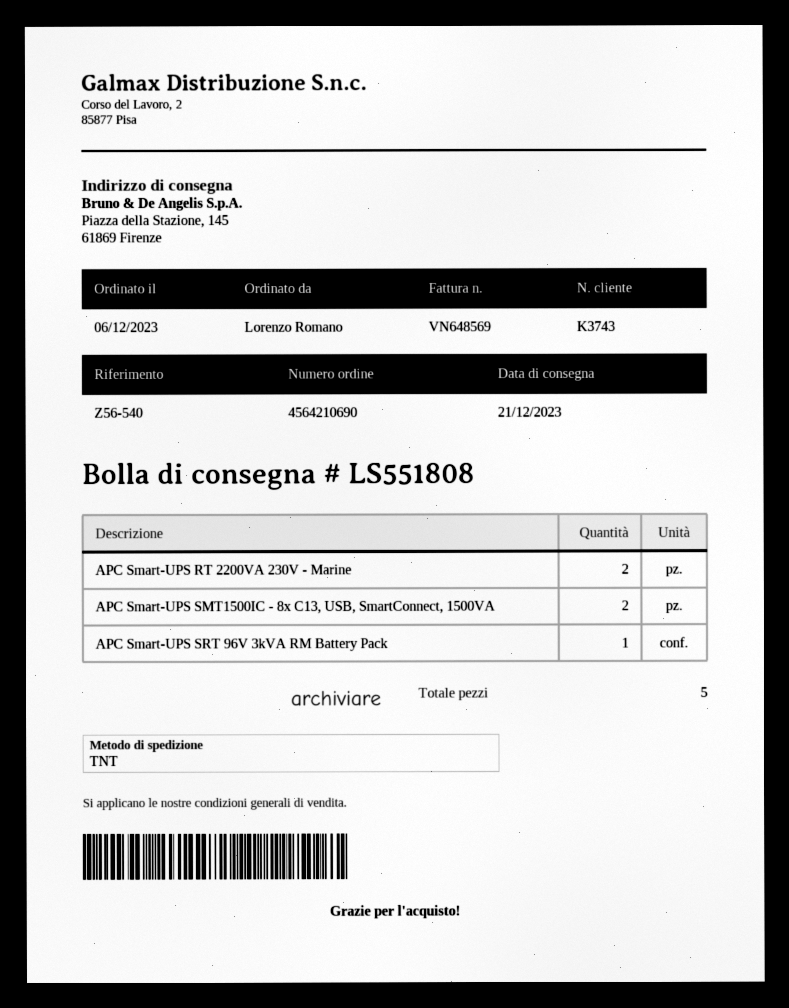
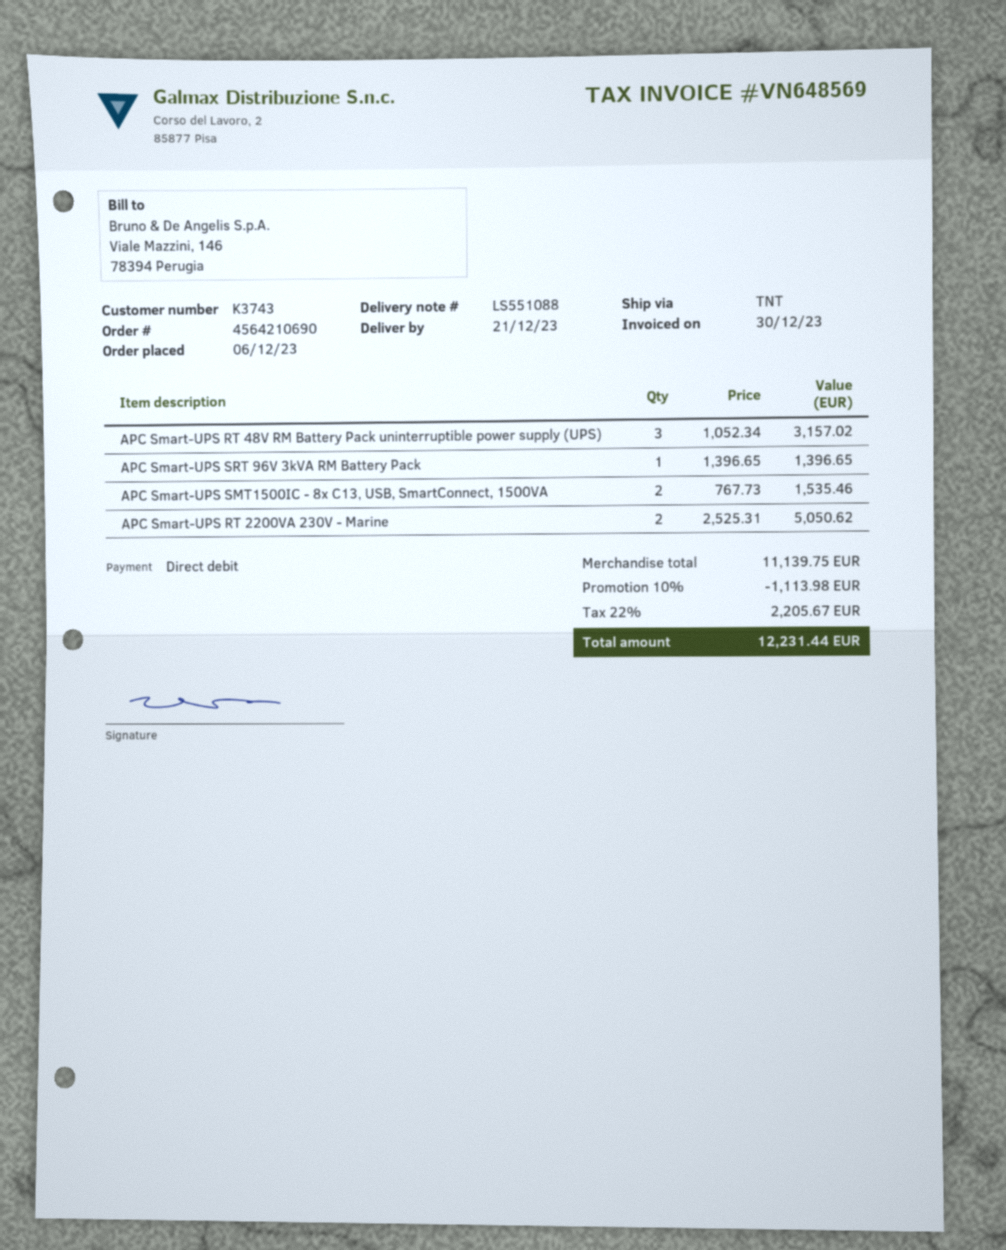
delivery note number: LS551808 -> LS551088
APC Smart-UPS RT 48V RM Battery Pack uninterruptible power supply (UPS): none -> 3

